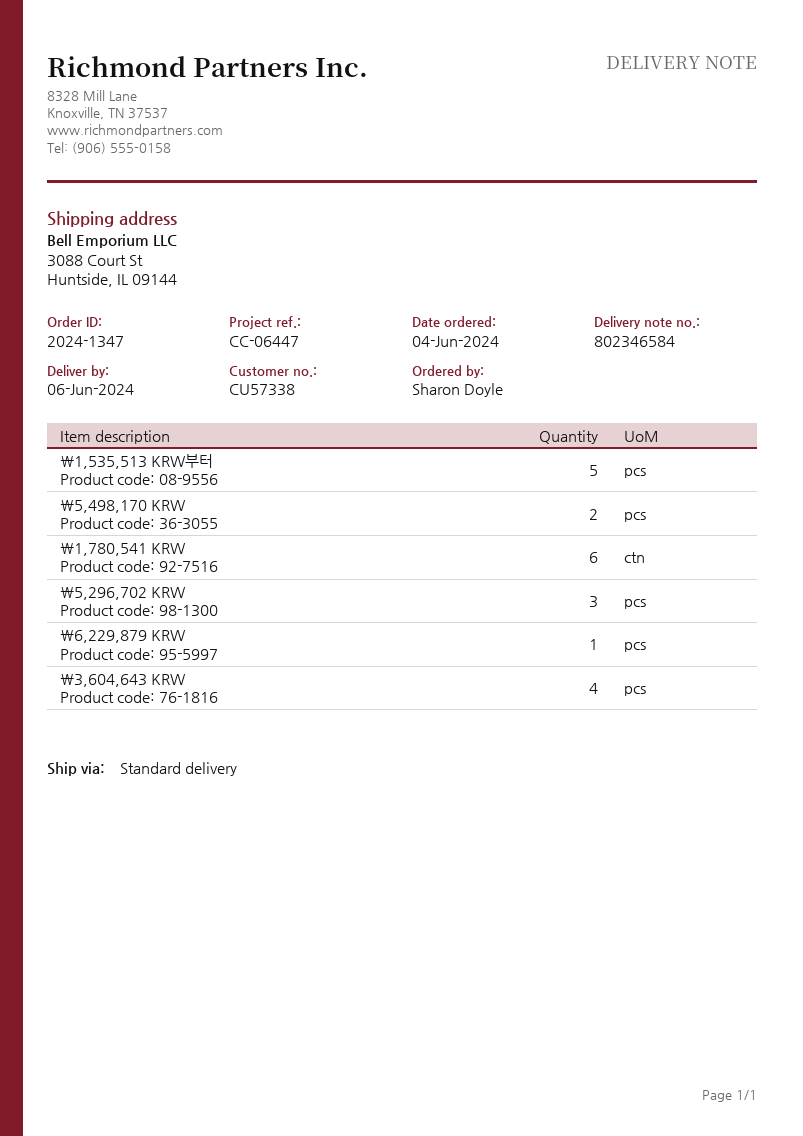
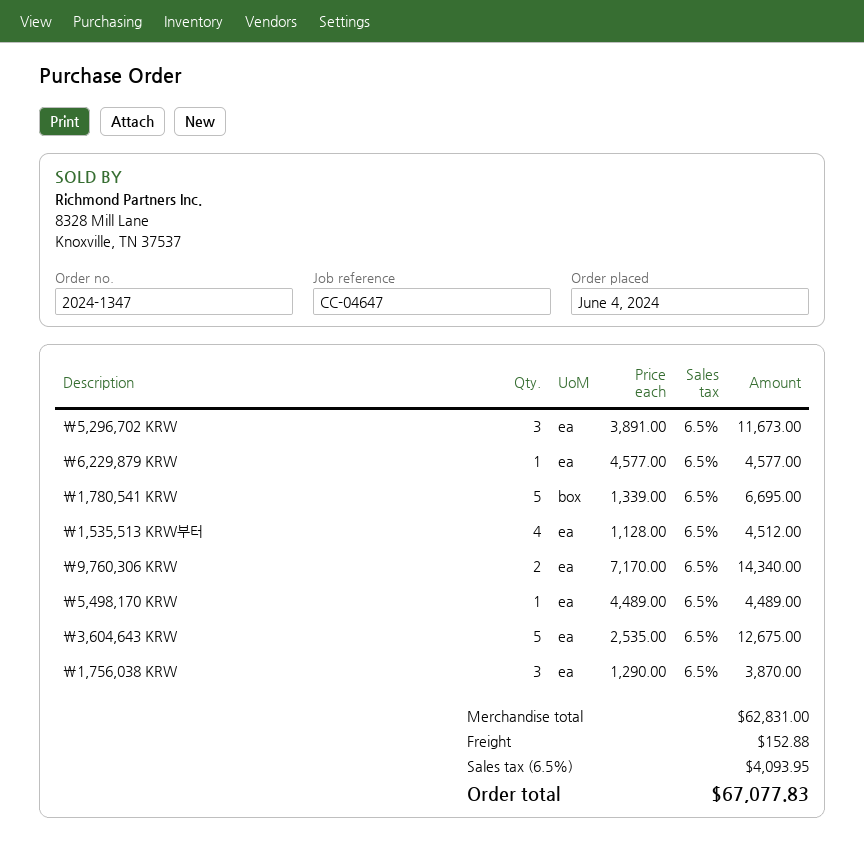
reference: CC-06447 -> CC-04647
₩1,535,513 KRW부터: 5 -> 4
₩5,498,170 KRW: 2 -> 1
₩1,780,541 KRW: 6 -> 5
₩3,604,643 KRW: 4 -> 5
₩9,760,306 KRW: none -> 2
₩1,756,038 KRW: none -> 3

